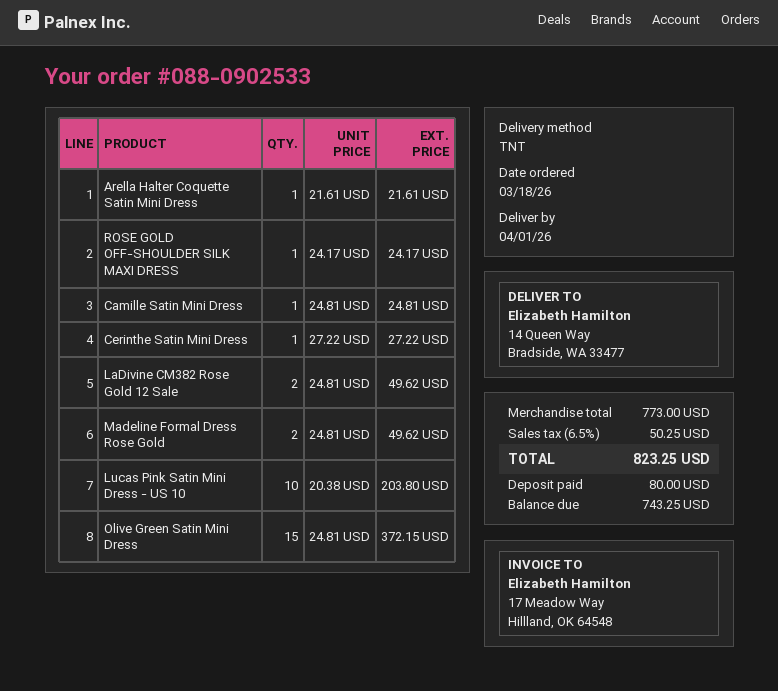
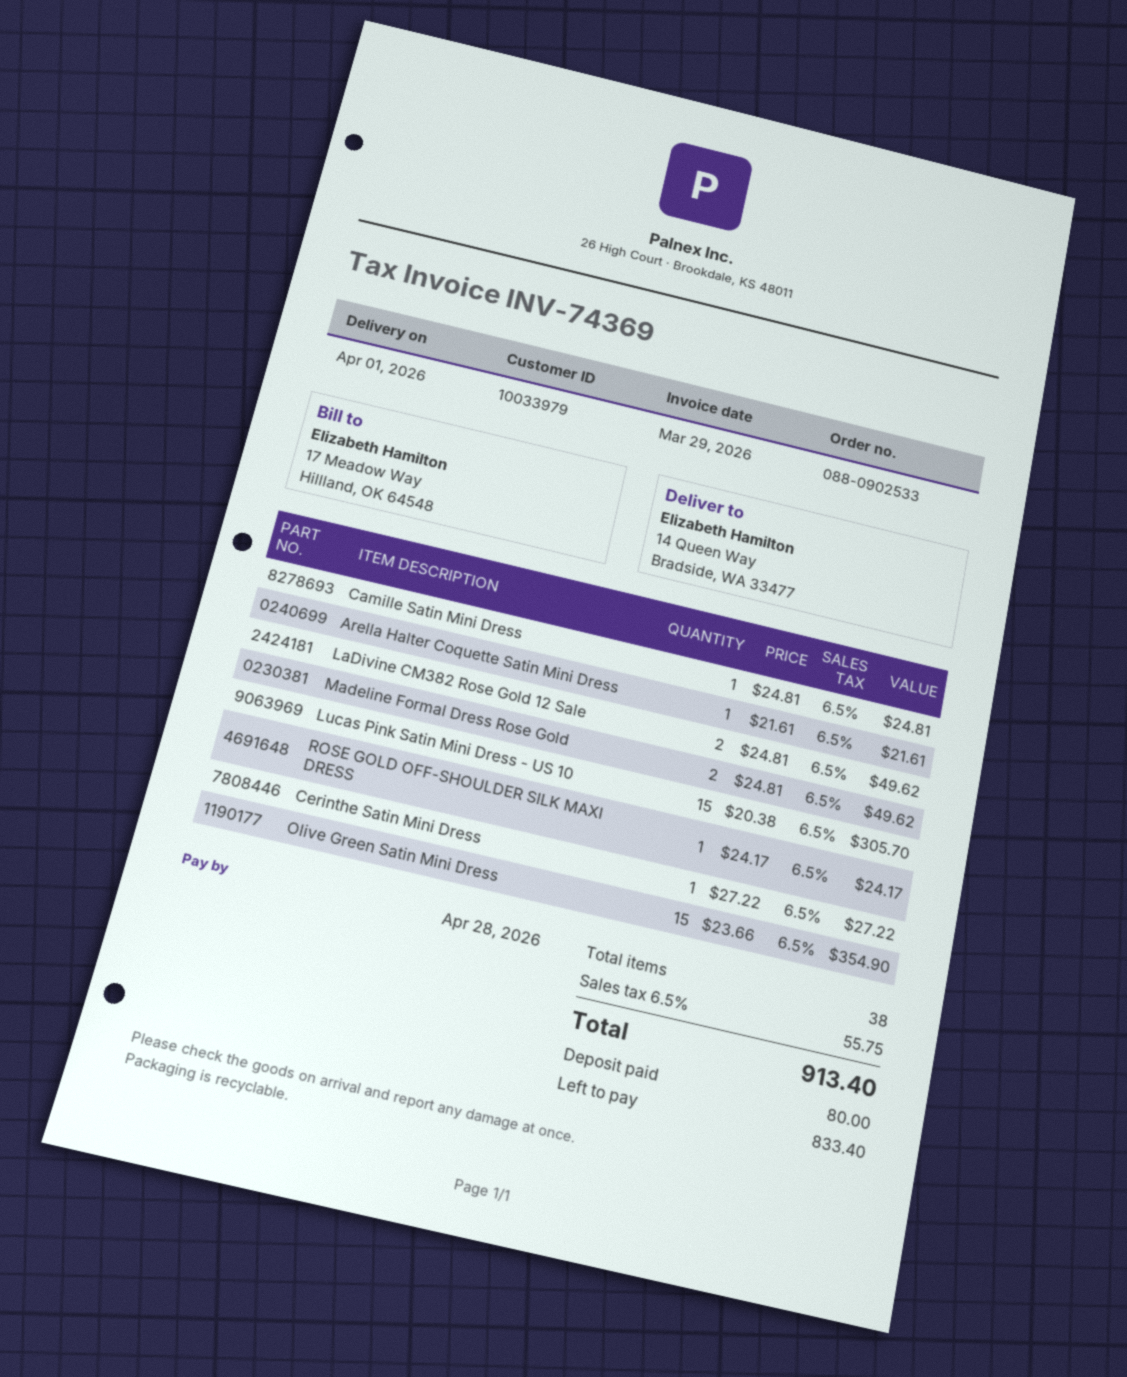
Lucas Pink Satin Mini Dress - US 10: 10 x 20.38 = 203.80 -> 15 x 20.38 = 305.70
Olive Green Satin Mini Dress: 15 x 24.81 = 372.15 -> 15 x 23.66 = 354.90
tax: 6.5% = 50.25 -> 6.5% = 55.75
total: 823.25 -> 913.40
balance: 743.25 -> 833.40

